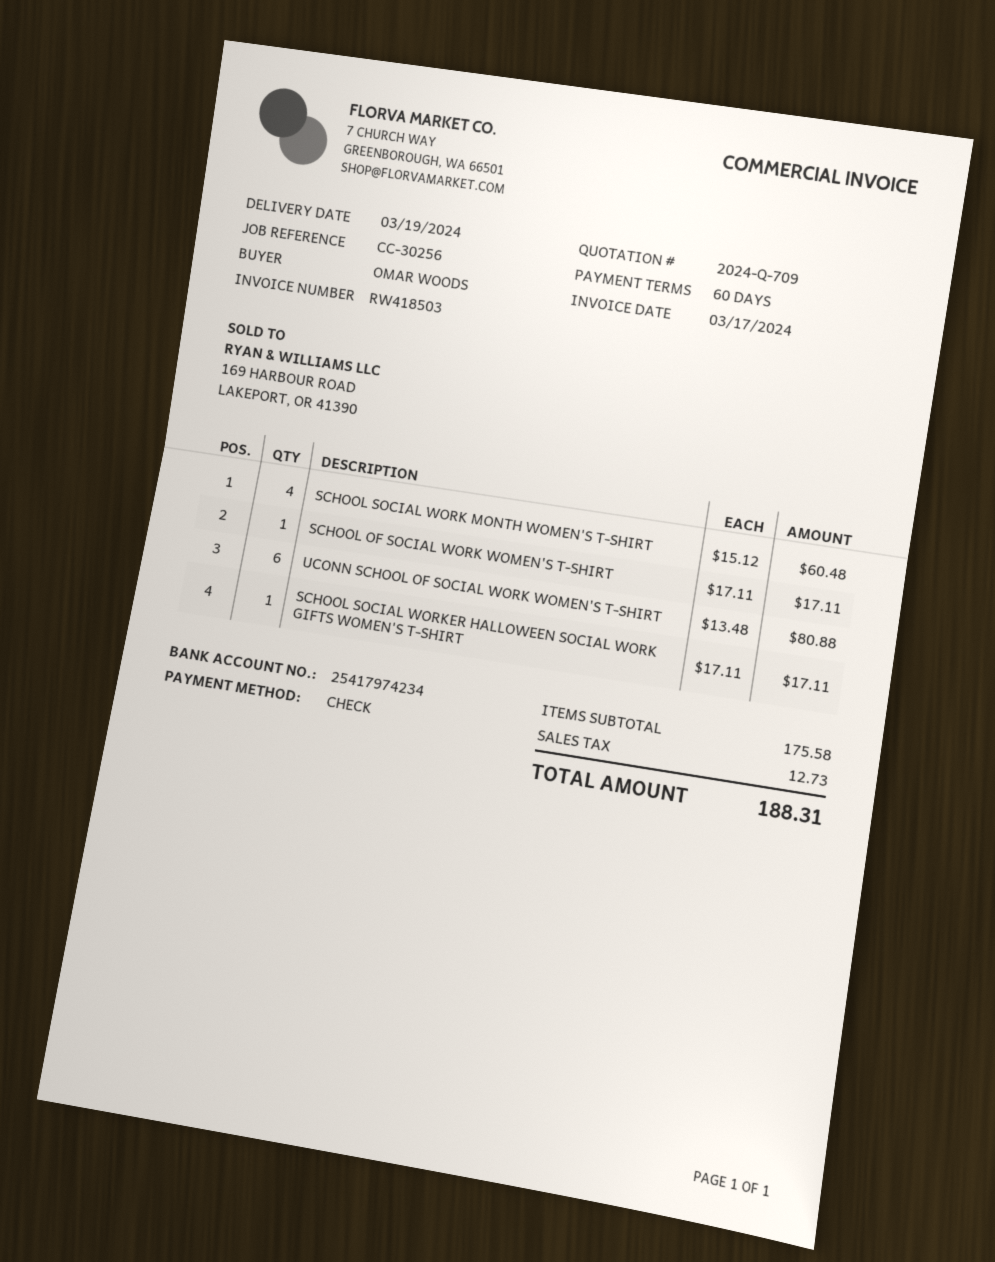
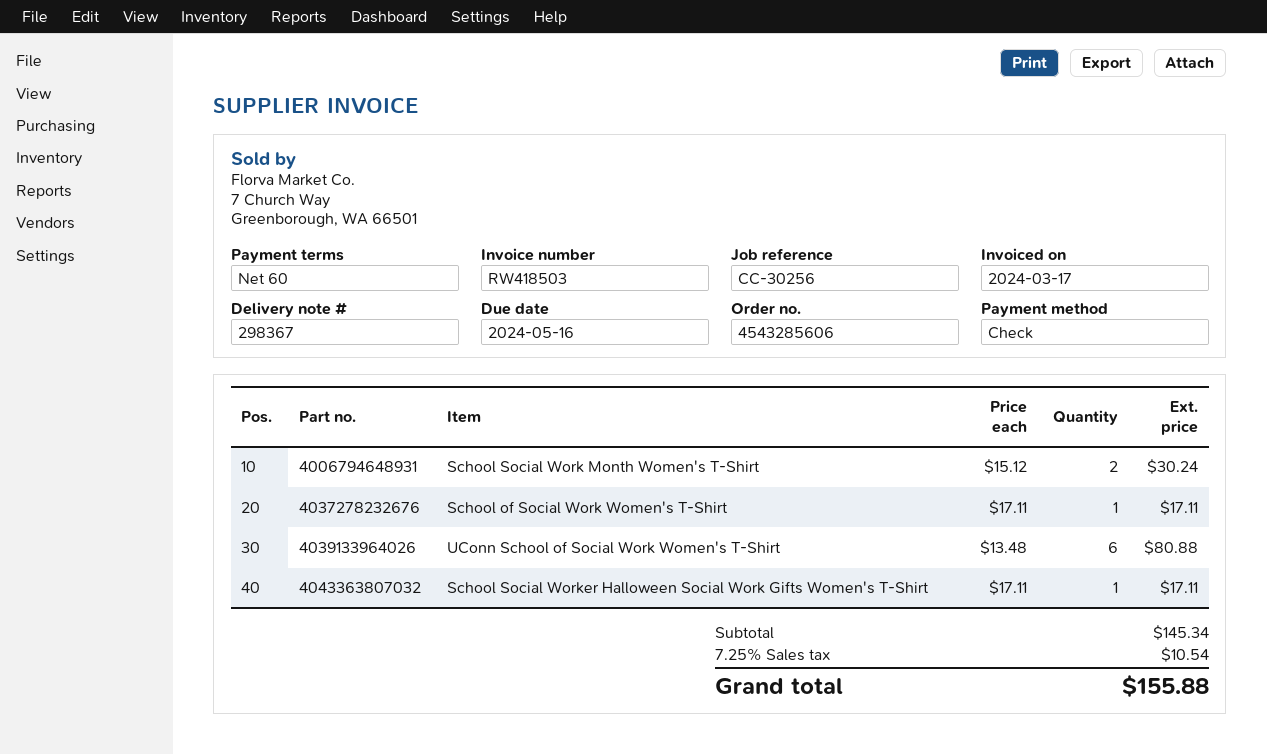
SCHOOL SOCIAL WORK MONTH WOMEN'S T-SHIRT: 4 x 15.12 = 60.48 -> 2 x 15.12 = 30.24
subtotal: 175.58 -> 145.34
tax: 12.73 -> 10.54
total: 188.31 -> 155.88

